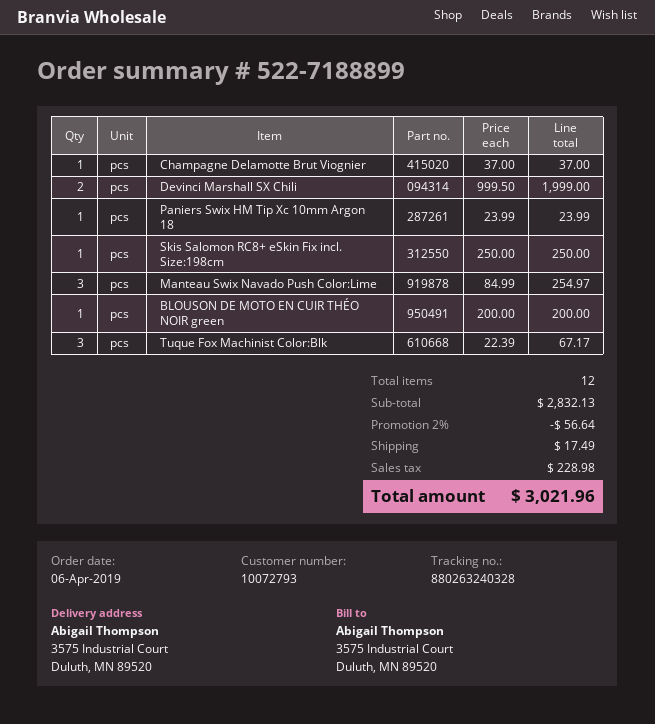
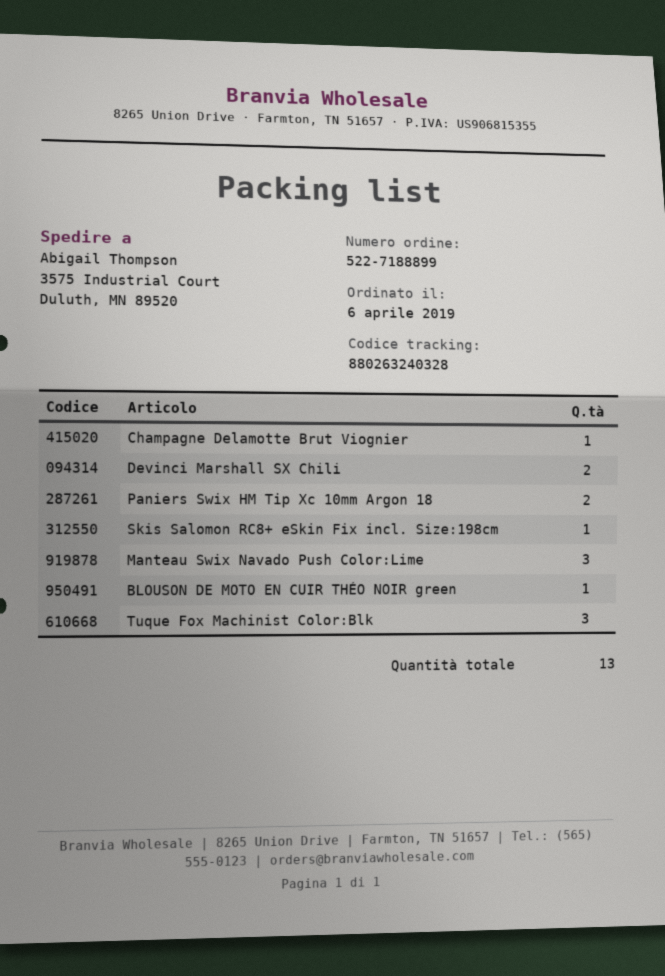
Paniers Swix HM Tip Xc 10mm Argon 18: 1 -> 2
total quantity: 12 -> 13

